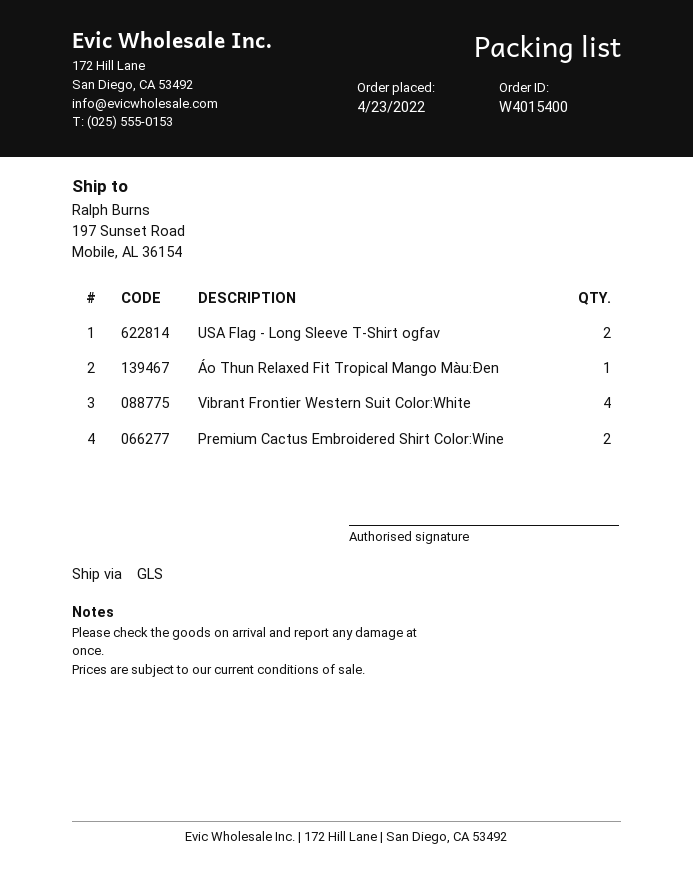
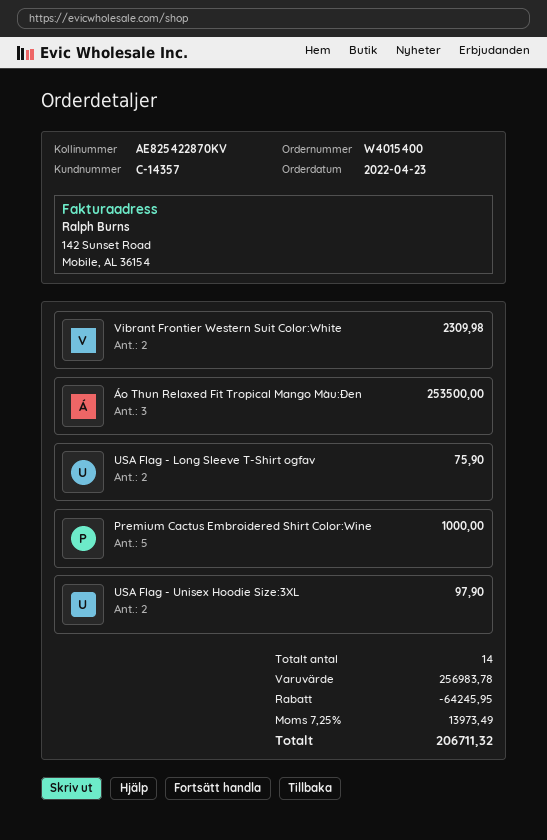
Áo Thun Relaxed Fit Tropical Mango Màu:Đen: 1 -> 3
Vibrant Frontier Western Suit Color:White: 4 -> 2
Premium Cactus Embroidered Shirt Color:Wine: 2 -> 5
USA Flag - Unisex Hoodie Size:3XL: none -> 2

